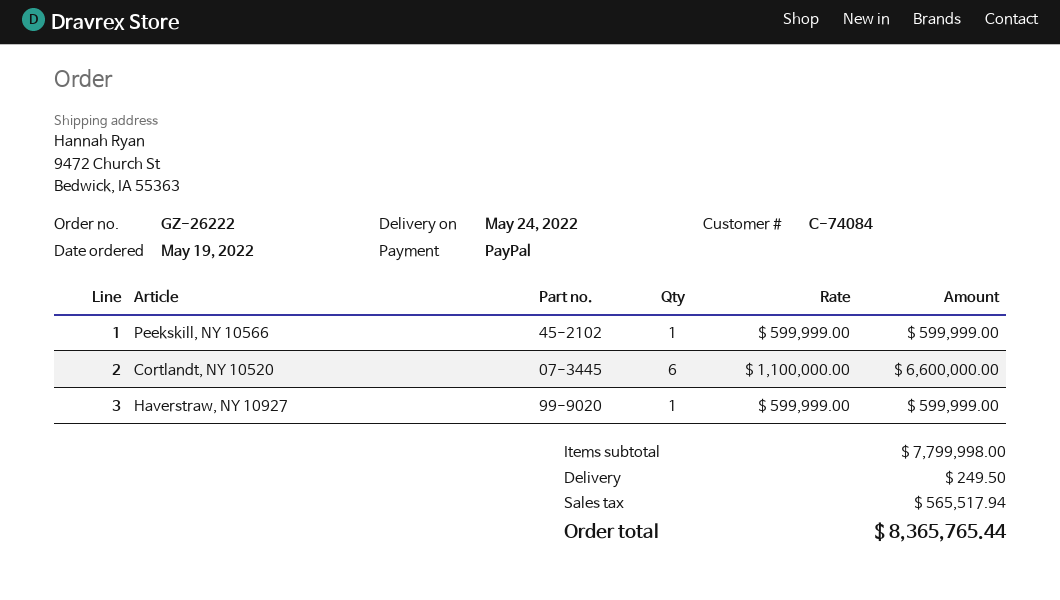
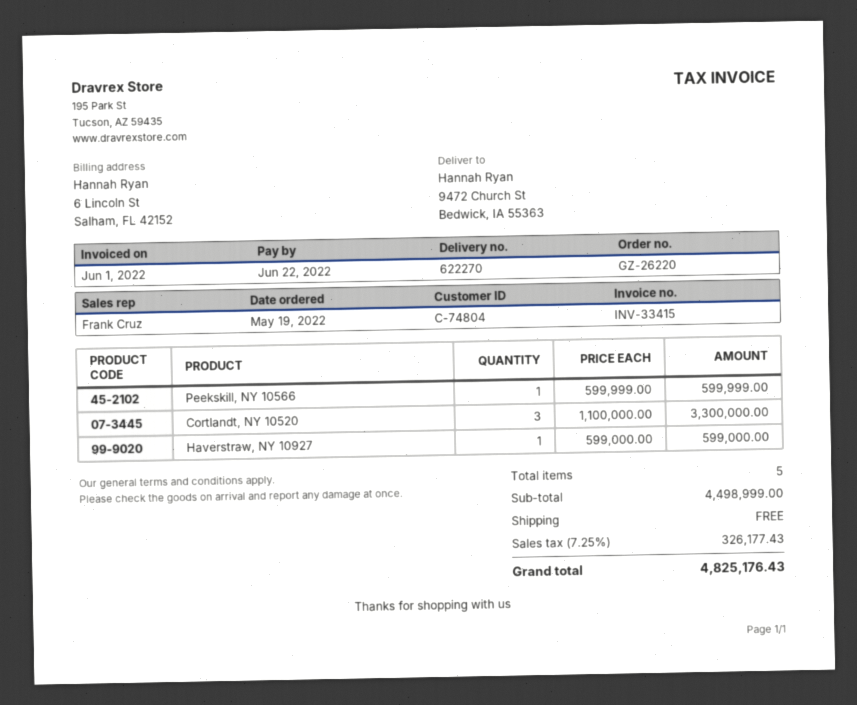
order number: GZ-26222 -> GZ-26220
customer number: C-74084 -> C-74804
Cortlandt, NY 10520: 6 x 1100000.00 = 6600000.00 -> 3 x 1100000.00 = 3300000.00
Haverstraw, NY 10927: 1 x 599999.00 = 599999.00 -> 1 x 599000.00 = 599000.00
subtotal: 7799998.00 -> 4498999.00
shipping: 249.50 -> 0.00
tax: 565517.94 -> 326177.43
total: 8365765.44 -> 4825176.43

